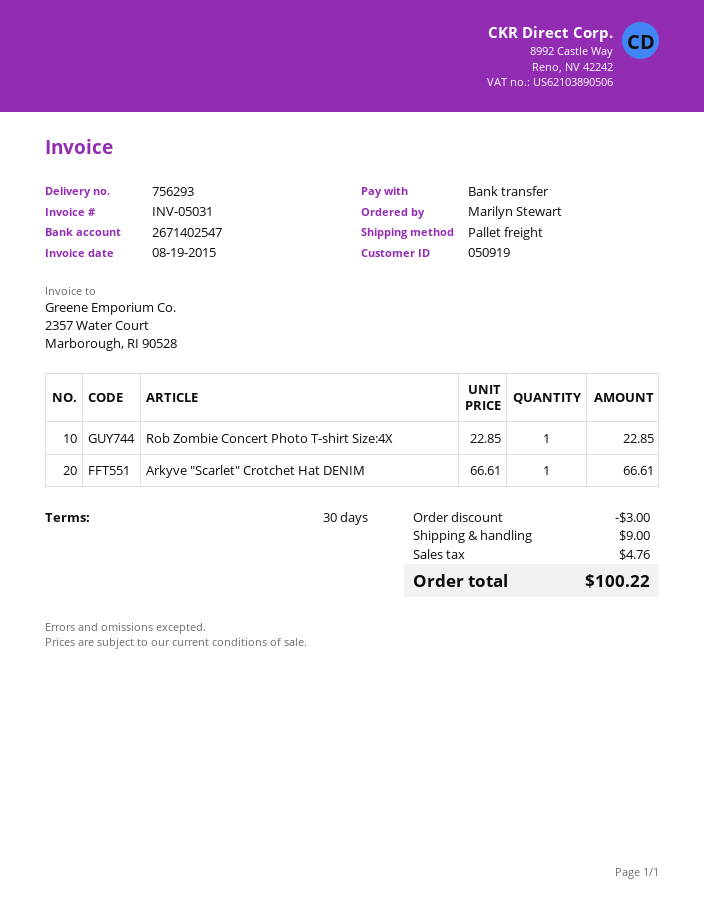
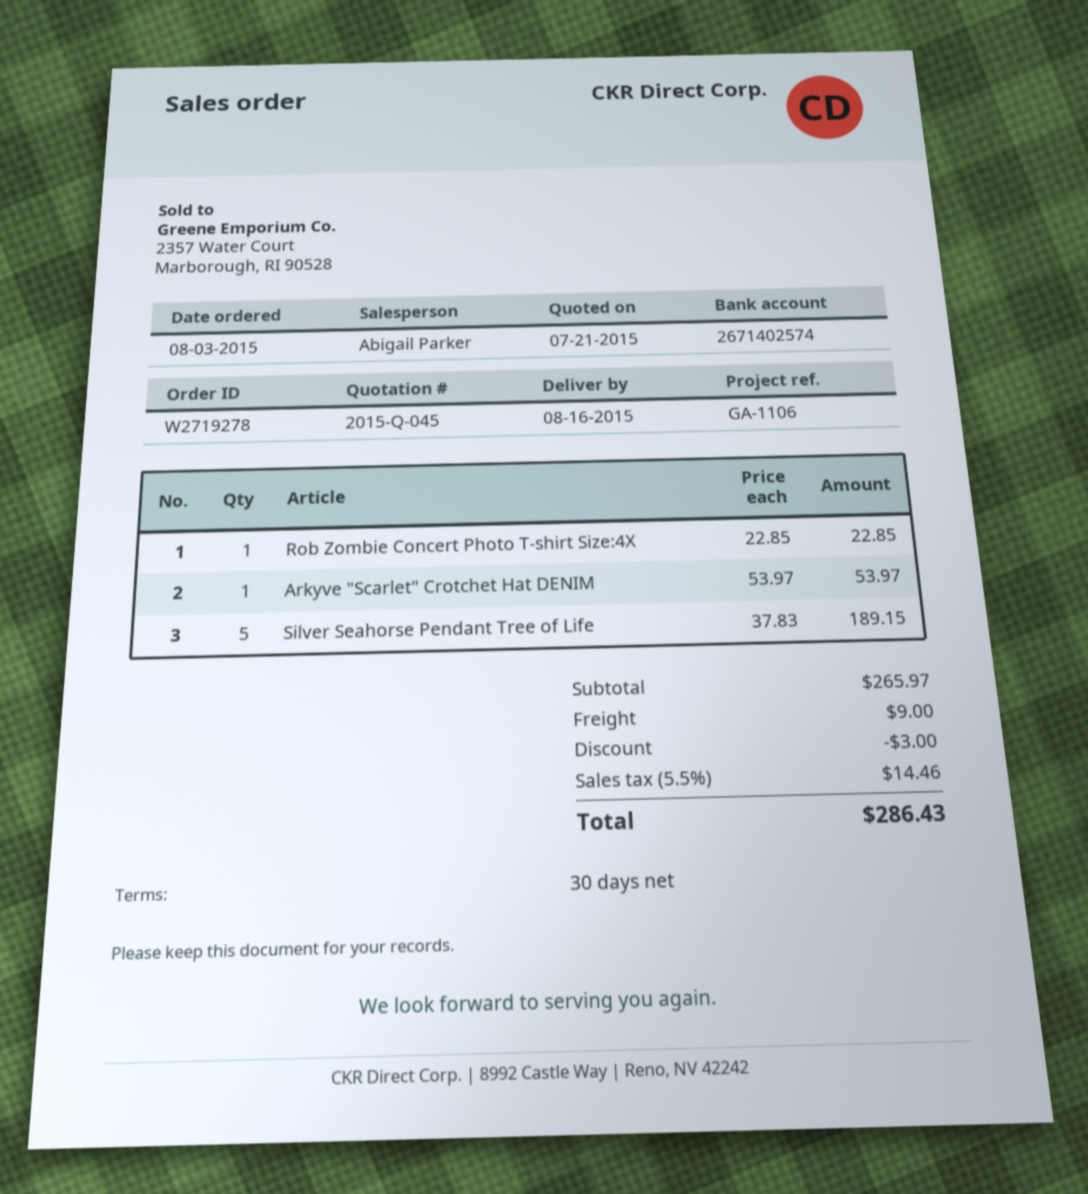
bank account: 2671402547 -> 2671402574
Arkyve "Scarlet" Crotchet Hat DENIM: 1 x 66.61 = 66.61 -> 1 x 53.97 = 53.97
Silver Seahorse Pendant Tree of Life: none -> 5 x 37.83 = 189.15
tax: 4.76 -> 14.46
total: 100.22 -> 286.43

